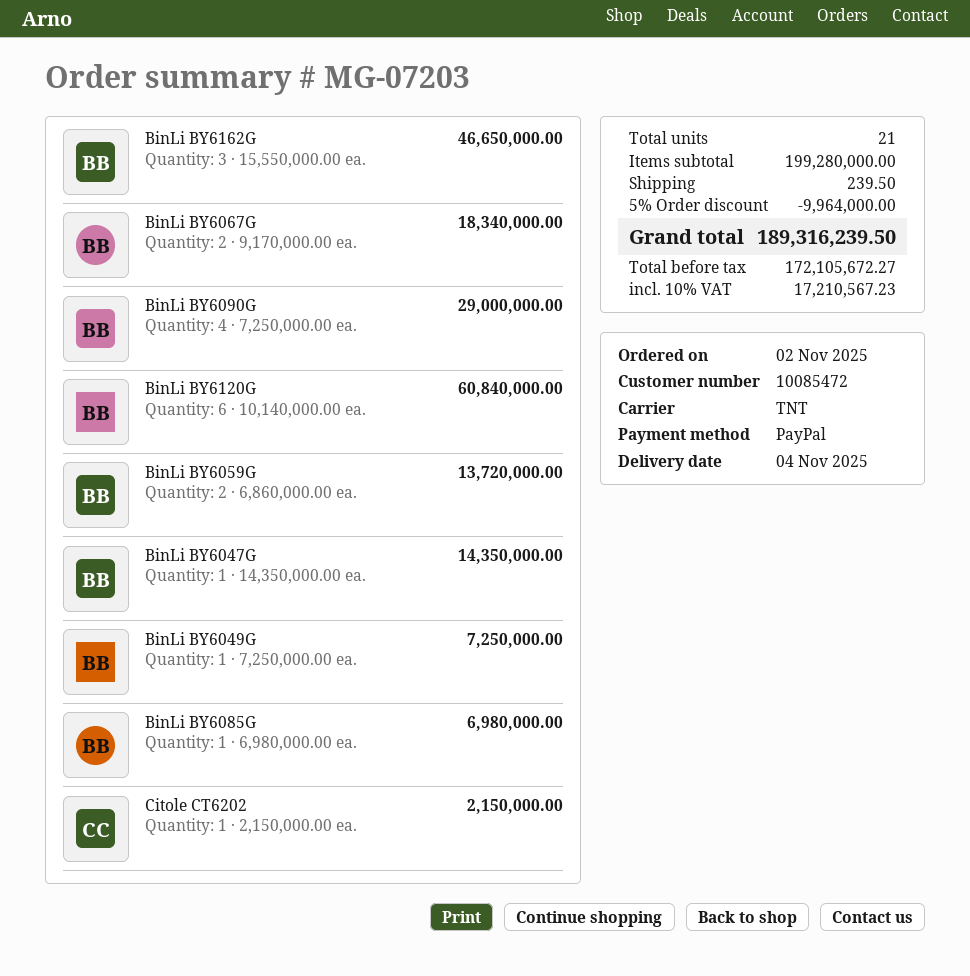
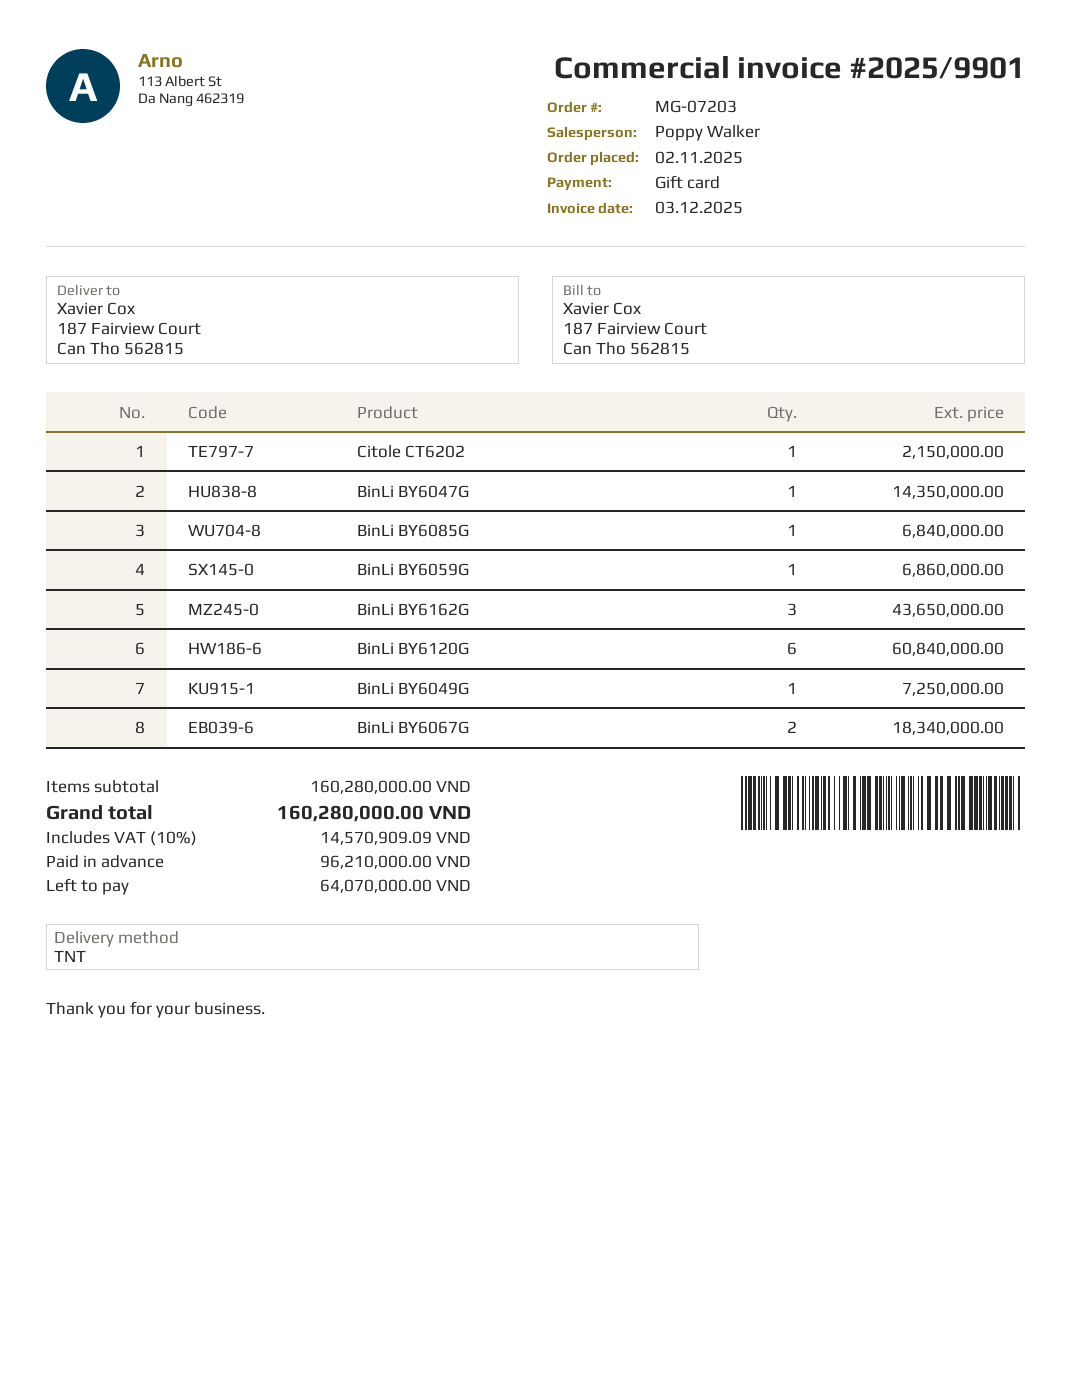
payment method: PayPal -> gift card
BinLi BY6162G: 3 for 46650000.00 -> 3 for 43650000.00
BinLi BY6090G: 4 for 29000000.00 -> none
BinLi BY6059G: 2 for 13720000.00 -> 1 for 6860000.00
BinLi BY6085G: 1 for 6980000.00 -> 1 for 6840000.00
subtotal: 199280000.00 -> 160280000.00
discount: 5% = 9964000.00 -> none
shipping: 239.50 -> none
tax: 10% = 17210567.23 -> 10% = 14570909.09
total: 189316239.50 -> 160280000.00

